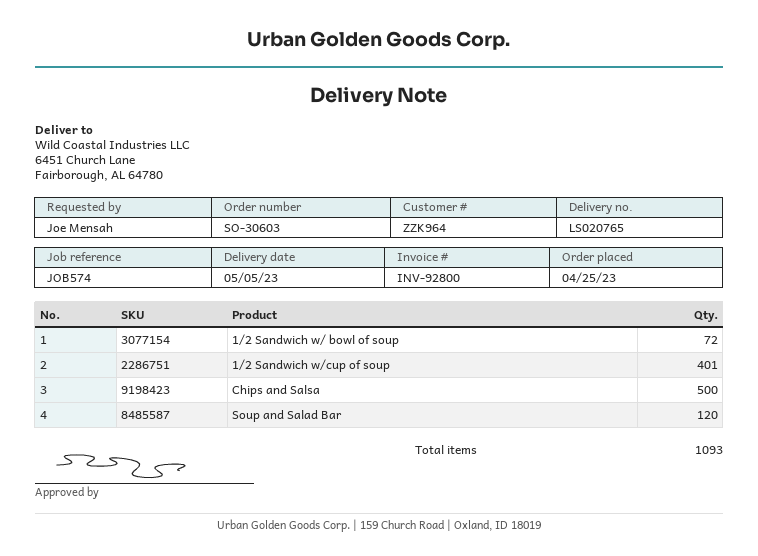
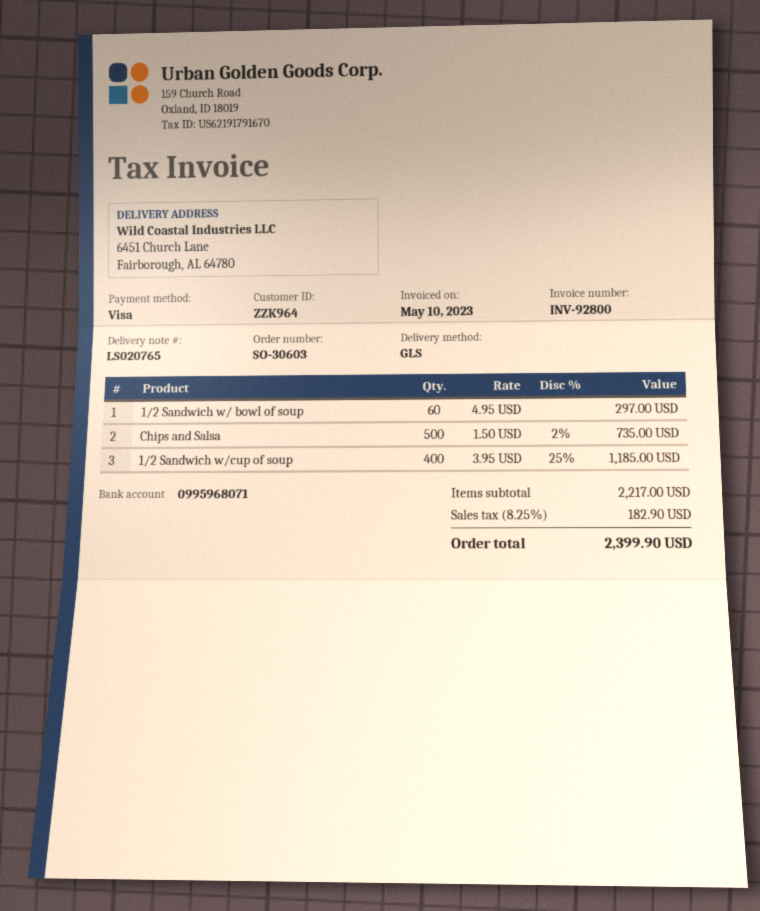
1/2 Sandwich w/ bowl of soup: 72 -> 60
1/2 Sandwich w/cup of soup: 401 -> 400
Soup and Salad Bar: 120 -> none

